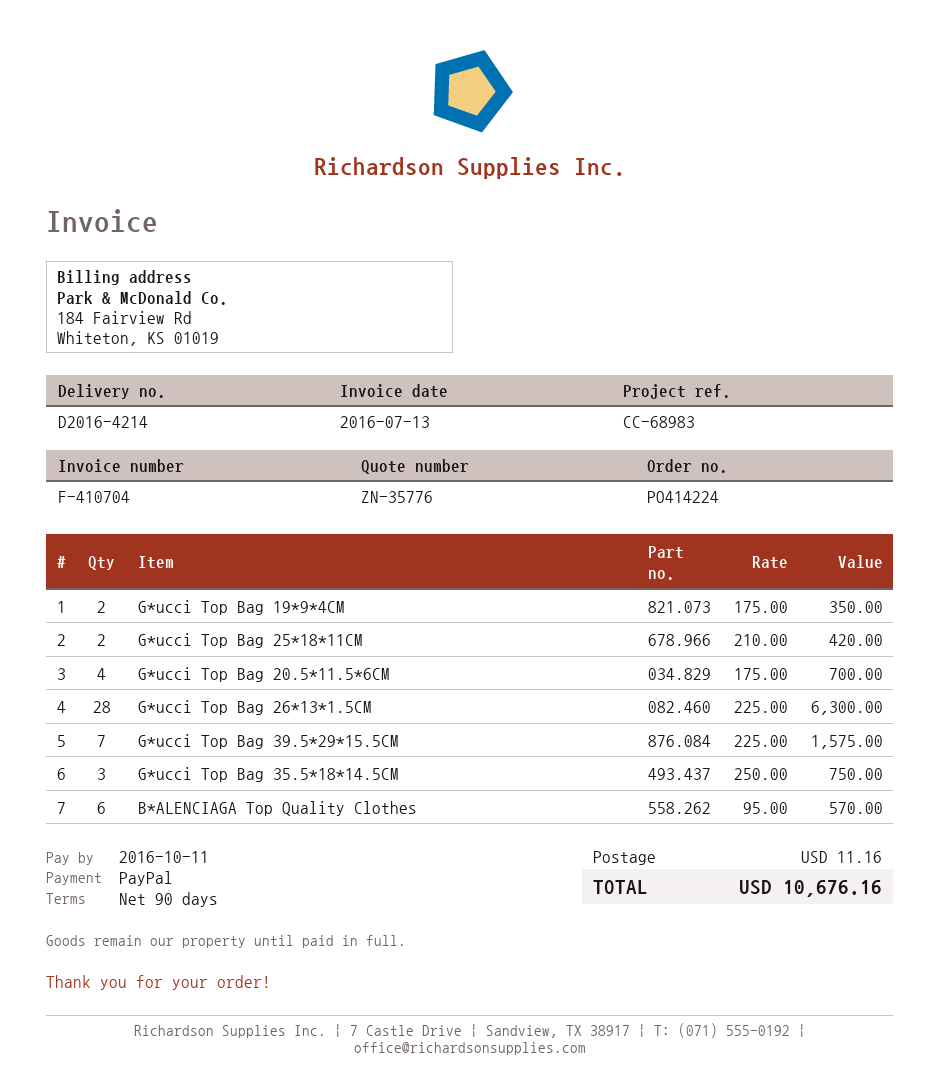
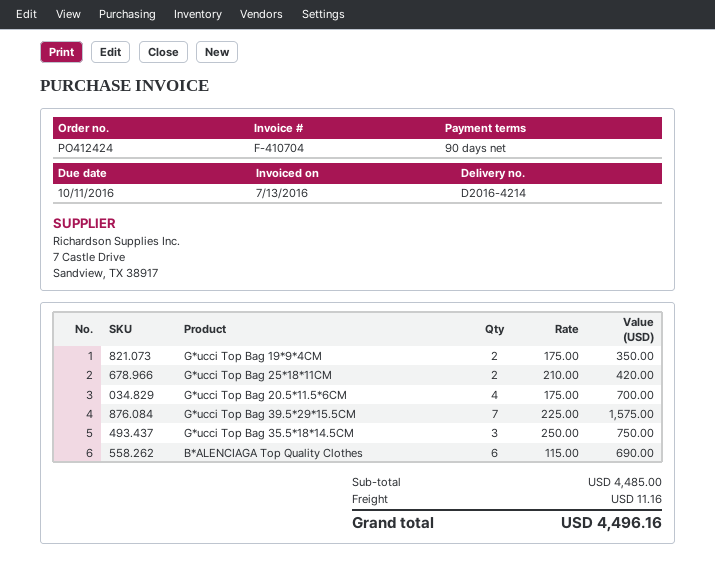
order number: PO414224 -> PO412424
G*ucci Top Bag 26*13*1.5CM: 28 x 225.00 = 6300.00 -> none
B*ALENCIAGA Top Quality Clothes: 6 x 95.00 = 570.00 -> 6 x 115.00 = 690.00
total: 10676.16 -> 4496.16

